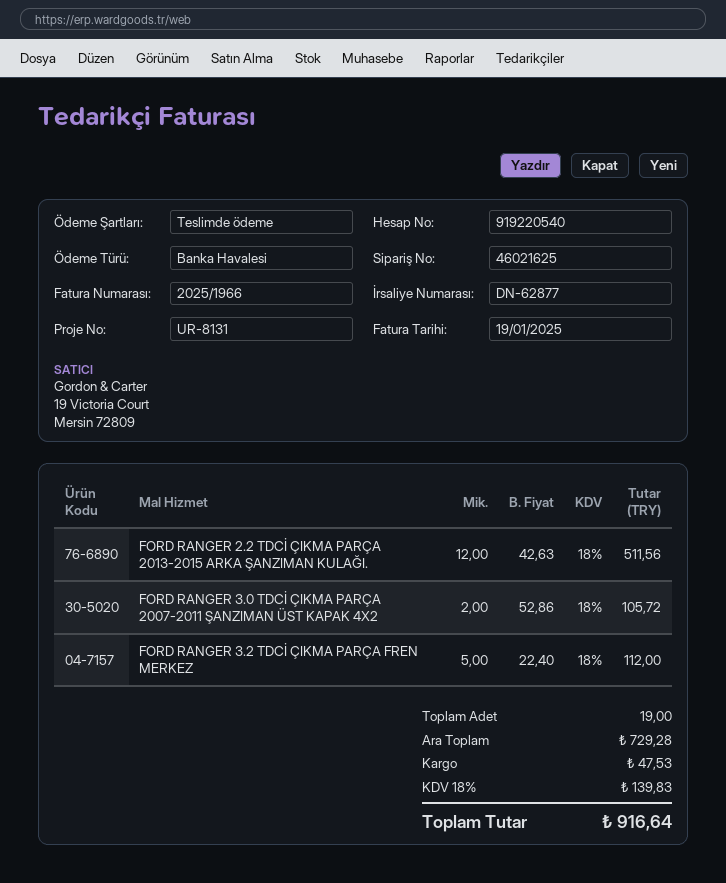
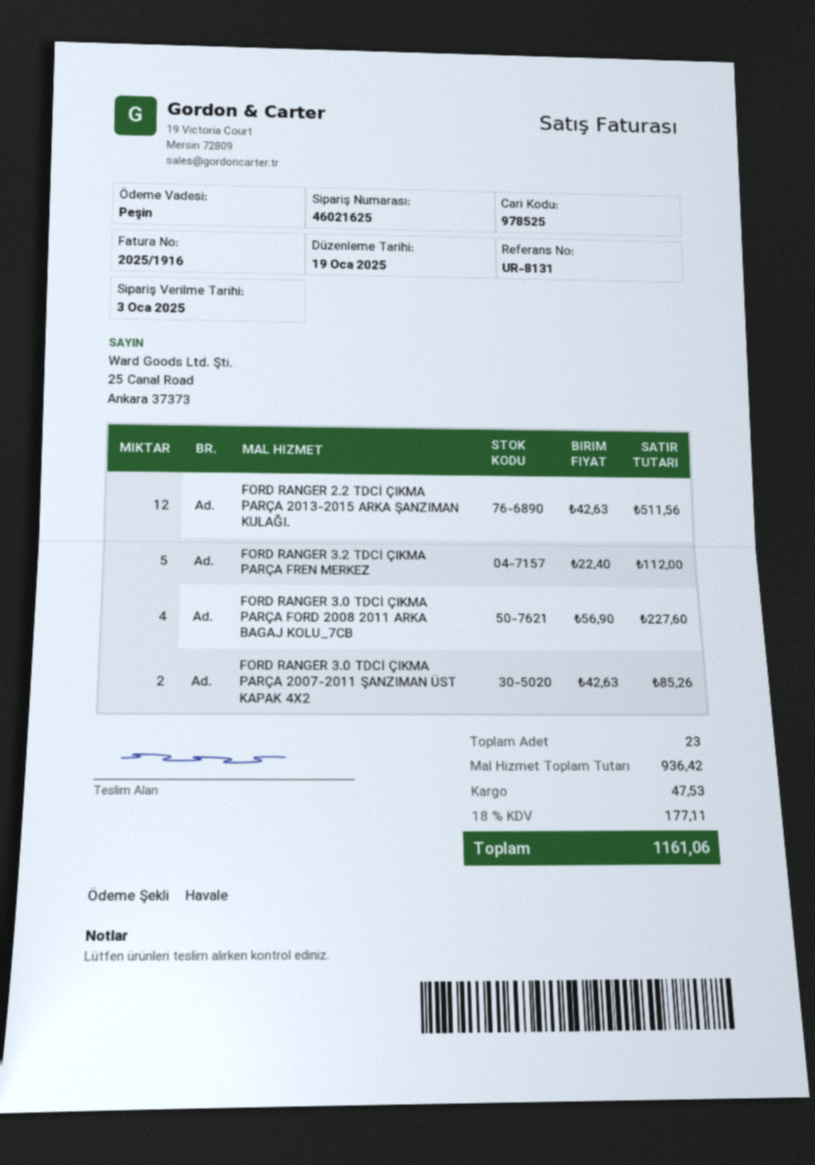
invoice number: 2025/1966 -> 2025/1916
FORD RANGER 3.0 TDCİ ÇIKMA PARÇA 2007-2011 ŞANZIMAN ÜST KAPAK 4X2: 2 x 52.86 = 105.72 -> 2 x 42.63 = 85.26
FORD RANGER 3.0 TDCİ ÇIKMA PARÇA FORD 2008 2011 ARKA BAGAJ KOLU_7CB: none -> 4 x 56.90 = 227.60
total quantity: 19 -> 23
subtotal: 729.28 -> 936.42
tax: 18% = 139.83 -> 18% = 177.11
total: 916.64 -> 1161.06

